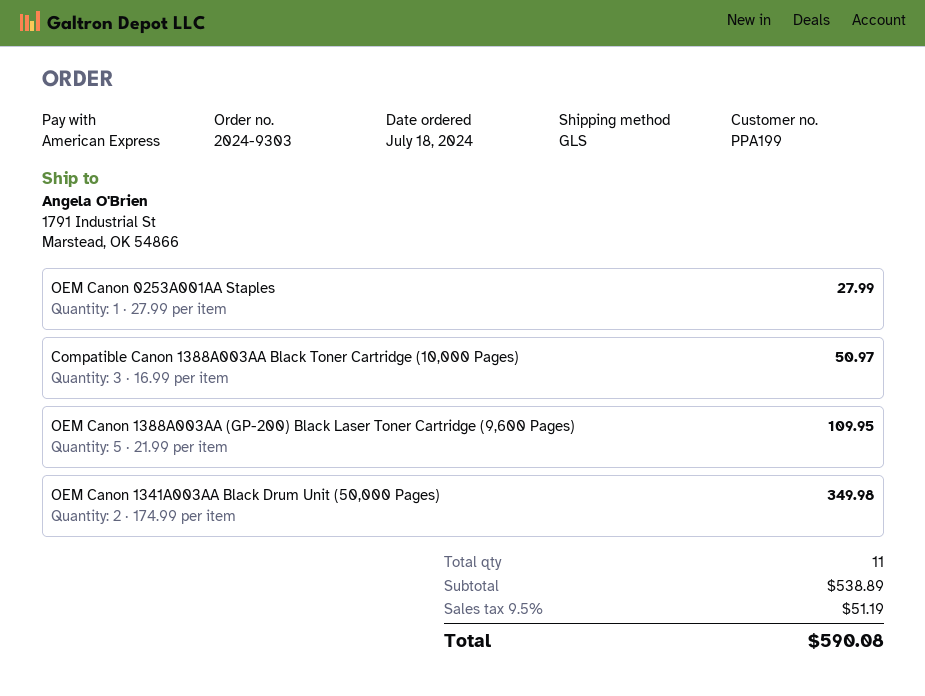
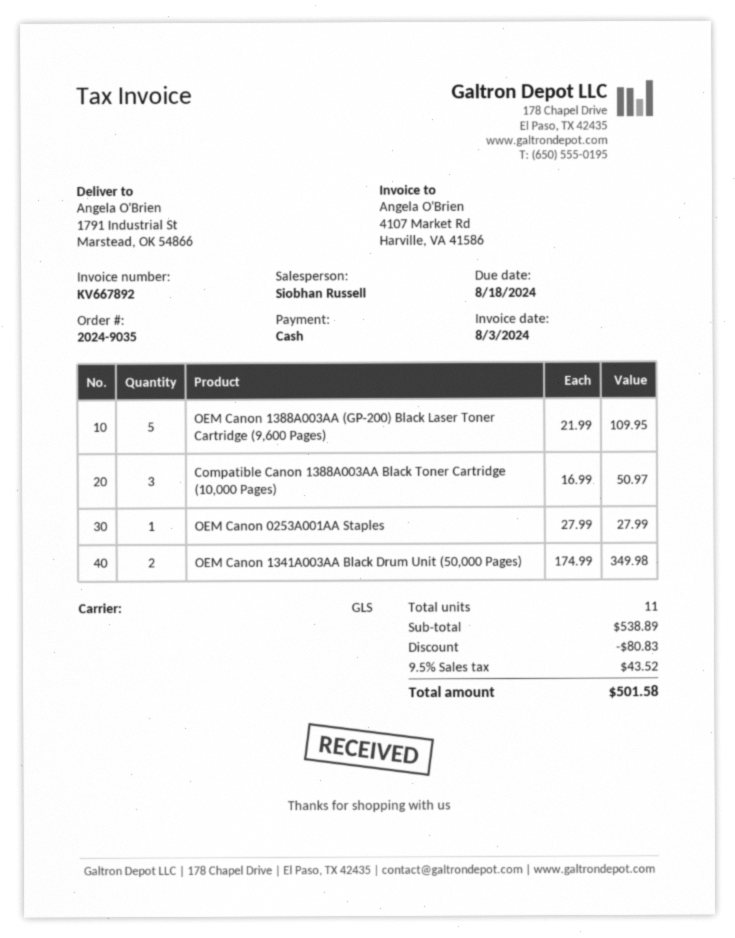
order number: 2024-9303 -> 2024-9035
payment method: American Express -> cash
discount: none -> 80.83
tax: 9.5% = 51.19 -> 9.5% = 43.52
total: 590.08 -> 501.58

